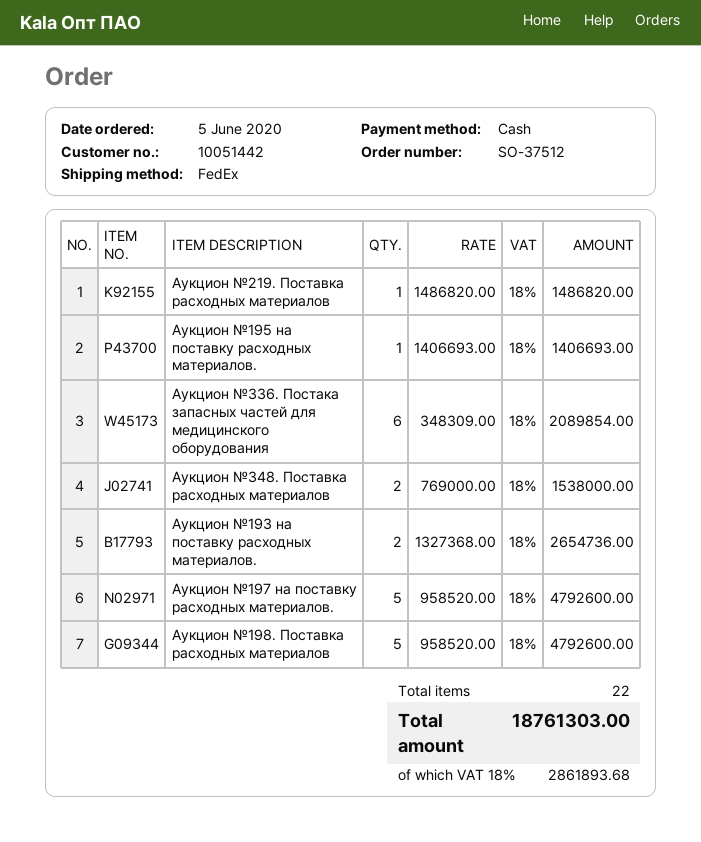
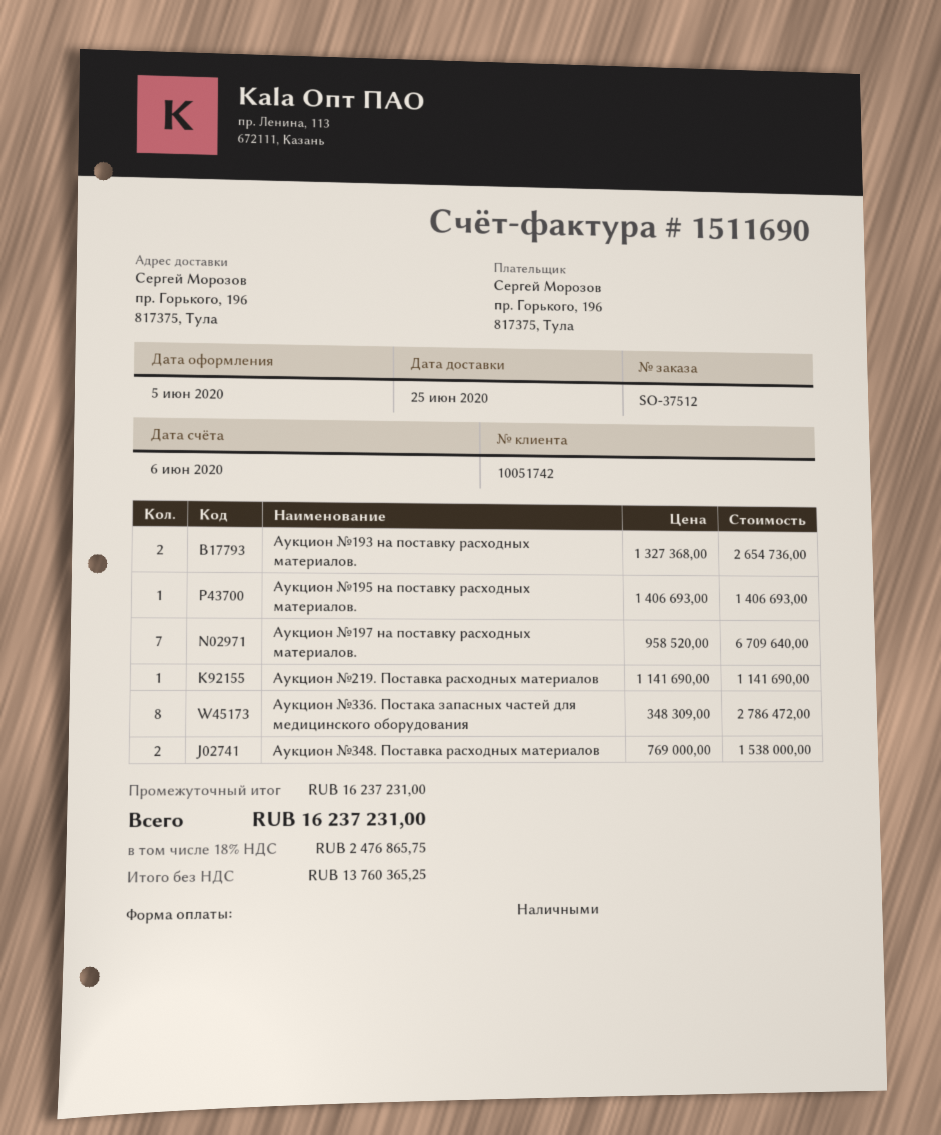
customer number: 10051442 -> 10051742
Аукцион №219. Поставка расходных материалов: 1 x 1486820.00 = 1486820.00 -> 1 x 1141690.00 = 1141690.00
Аукцион №336. Постака запасных частей для медицинского оборудования: 6 x 348309.00 = 2089854.00 -> 8 x 348309.00 = 2786472.00
Аукцион №197 на поставку расходных материалов.: 5 x 958520.00 = 4792600.00 -> 7 x 958520.00 = 6709640.00
Аукцион №198. Поставка расходных материалов: 5 x 958520.00 = 4792600.00 -> none
tax: 18% = 2861893.68 -> 18% = 2476865.75
total: 18761303.00 -> 16237231.00

